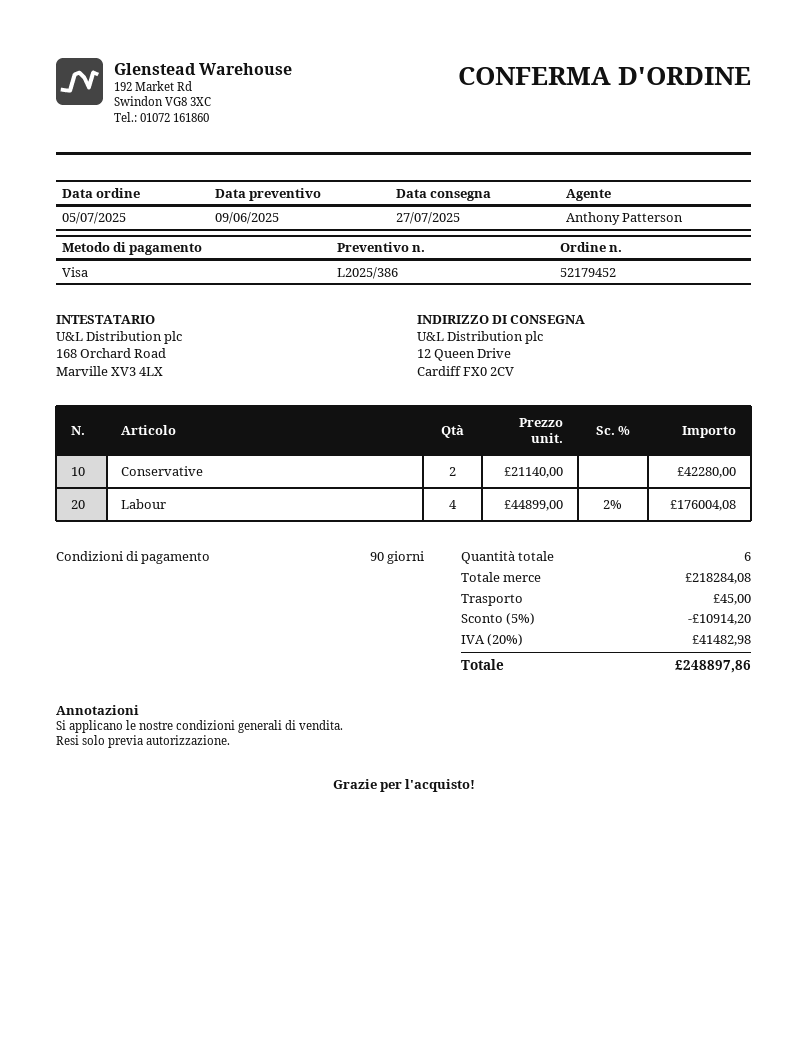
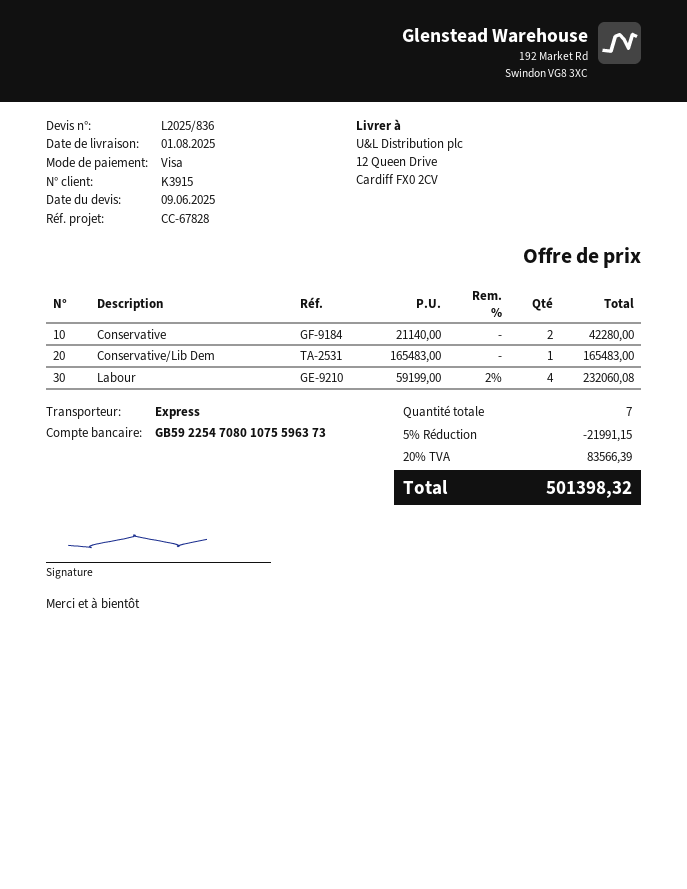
quote number: L2025/386 -> L2025/836
delivery date: 2025-07-27 -> 2025-08-01
Labour: 4 x 44899.00 - 2% = 176004.08 -> 4 x 59199.00 - 2% = 232060.08
Conservative/Lib Dem: none -> 1 x 165483.00 = 165483.00
total quantity: 6 -> 7
discount: 5% = 10914.20 -> 5% = 21991.15
shipping: 45.00 -> none
tax: 20% = 41482.98 -> 20% = 83566.39
total: 248897.86 -> 501398.32

